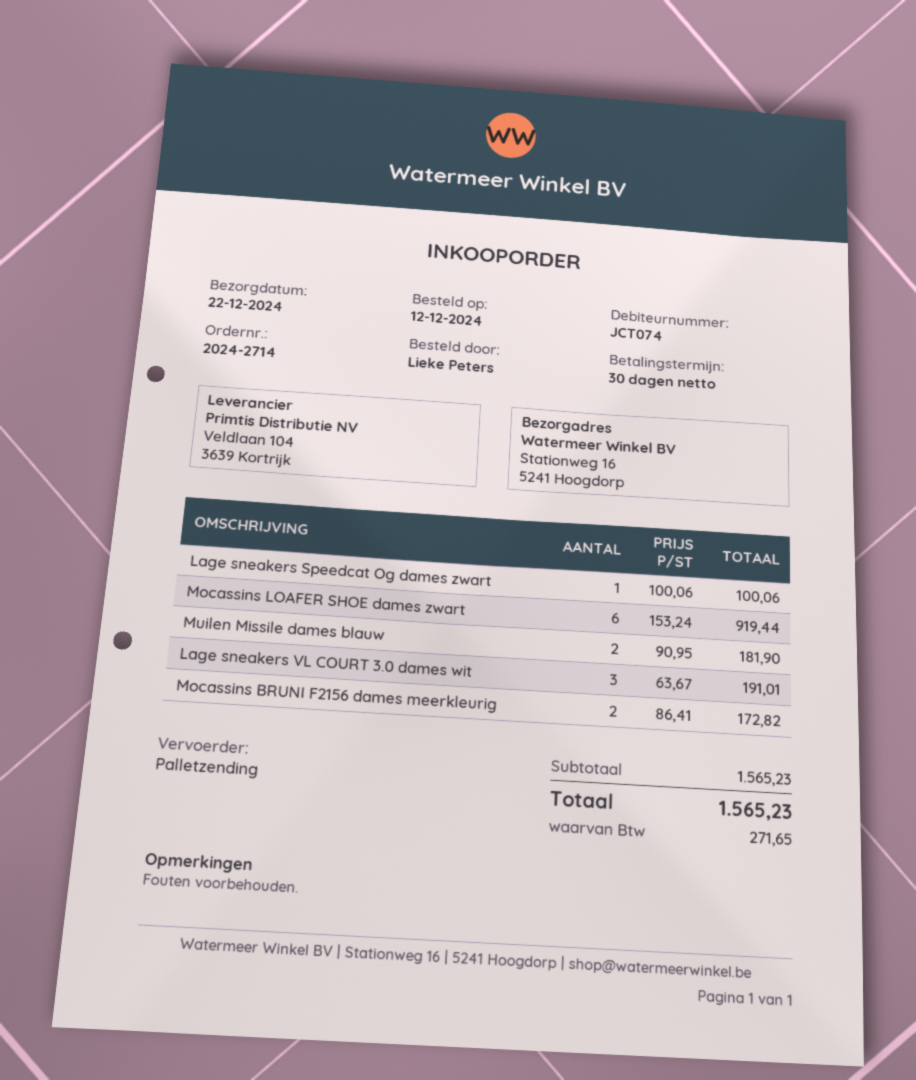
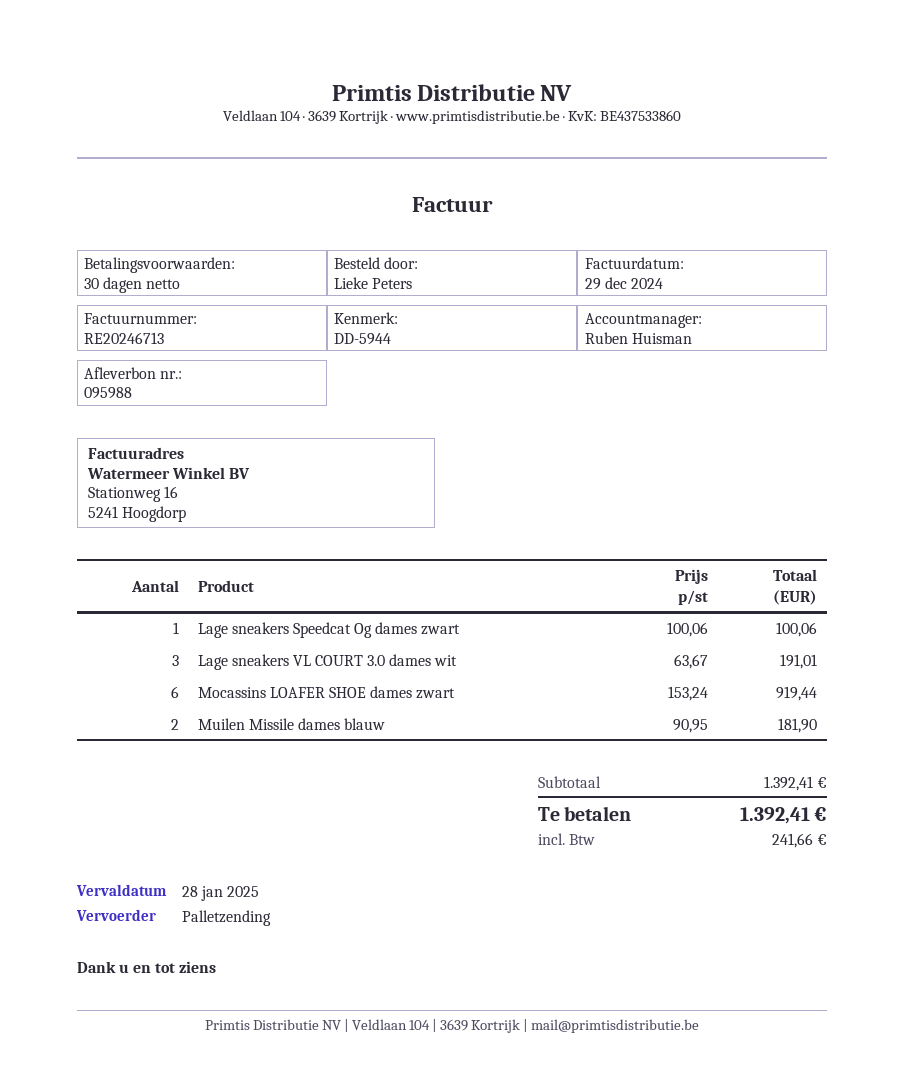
Mocassins BRUNI F2156 dames meerkleurig: 2 x 86.41 = 172.82 -> none
subtotal: 1565.23 -> 1392.41
tax: 271.65 -> 241.66
total: 1565.23 -> 1392.41

